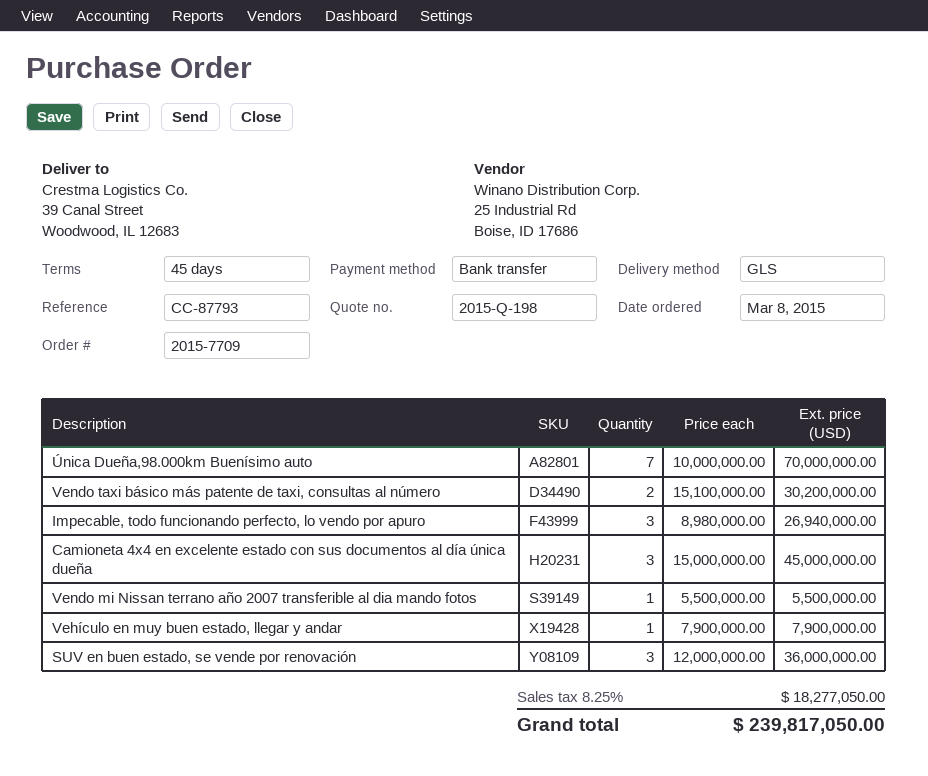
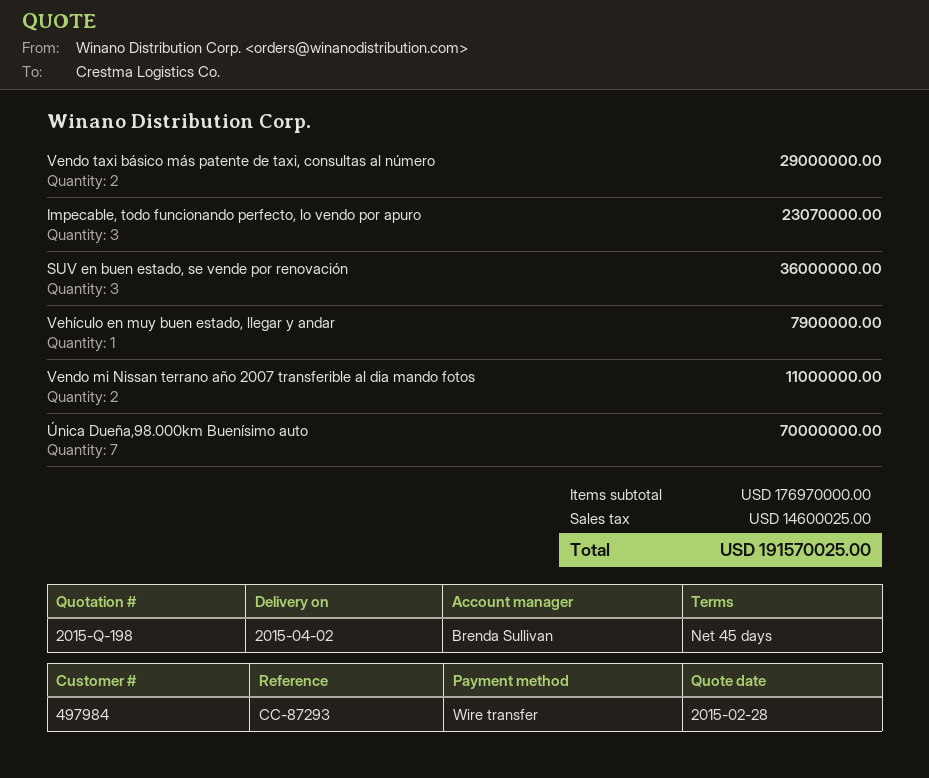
reference: CC-87793 -> CC-87293
Vendo taxi básico más patente de taxi, consultas al número: 2 for 30200000.00 -> 2 for 29000000.00
Impecable, todo funcionando perfecto, lo vendo por apuro: 3 for 26940000.00 -> 3 for 23070000.00
Camioneta 4x4 en excelente estado con sus documentos al día única dueña: 3 for 45000000.00 -> none
Vendo mi Nissan terrano año 2007 transferible al dia mando fotos: 1 for 5500000.00 -> 2 for 11000000.00
tax: 18277050.00 -> 14600025.00
total: 239817050.00 -> 191570025.00

